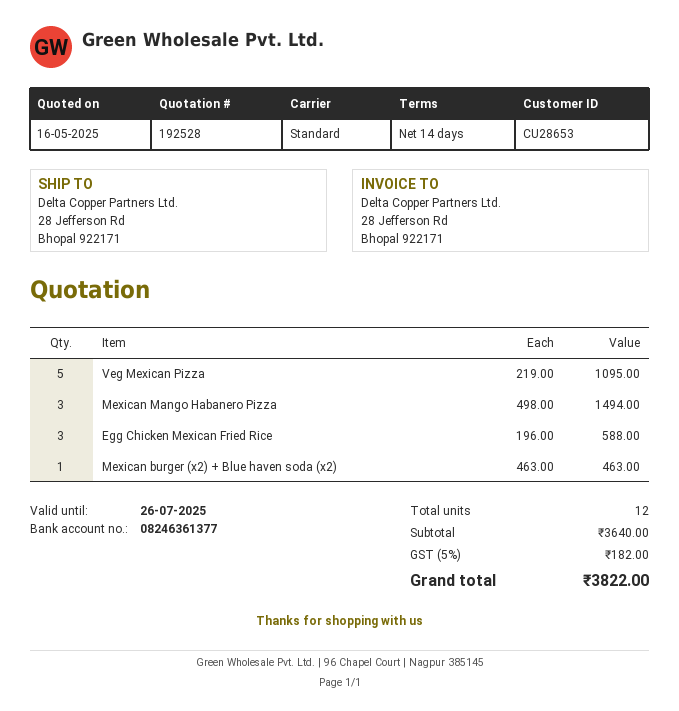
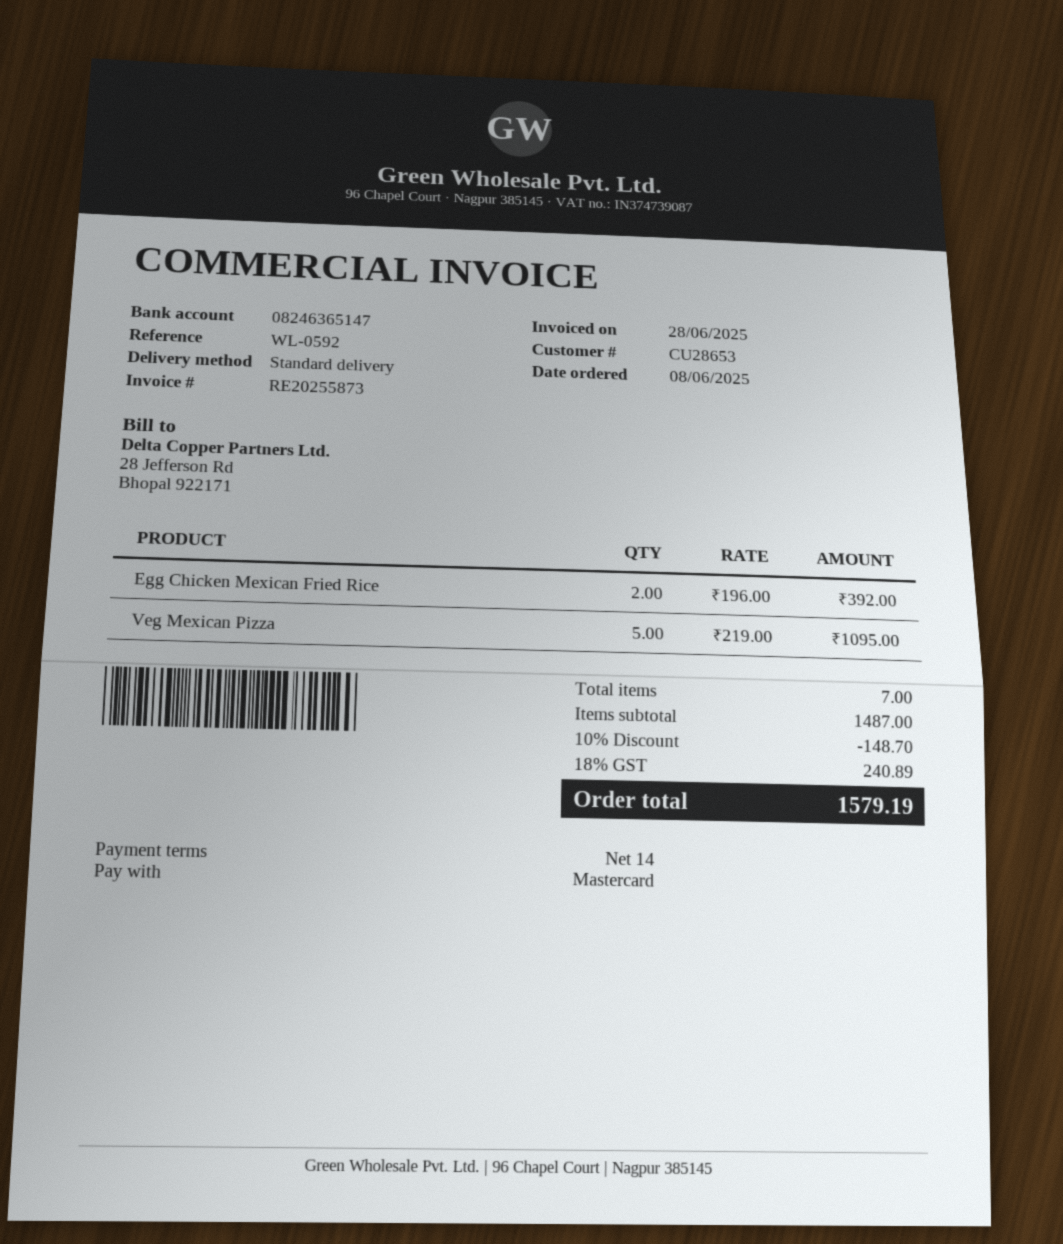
bank account: 08246361377 -> 08246365147
Mexican Mango Habanero Pizza: 3 x 498.00 = 1494.00 -> none
Egg Chicken Mexican Fried Rice: 3 x 196.00 = 588.00 -> 2 x 196.00 = 392.00
Mexican burger (x2) + Blue haven soda (x2): 1 x 463.00 = 463.00 -> none
total quantity: 12 -> 7
subtotal: 3640.00 -> 1487.00
discount: none -> 10% = 148.70
tax: 5% = 182.00 -> 18% = 240.89
total: 3822.00 -> 1579.19

